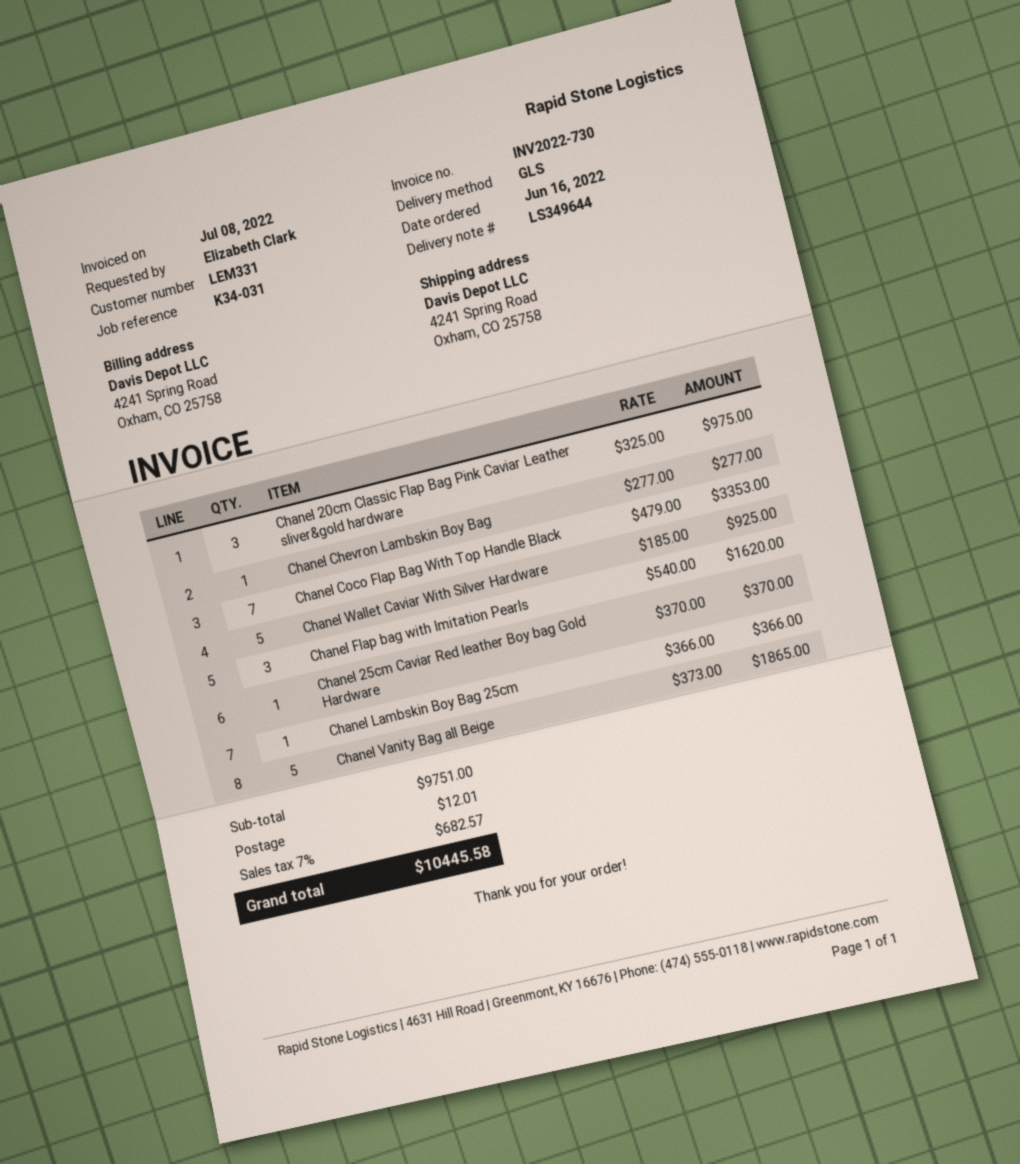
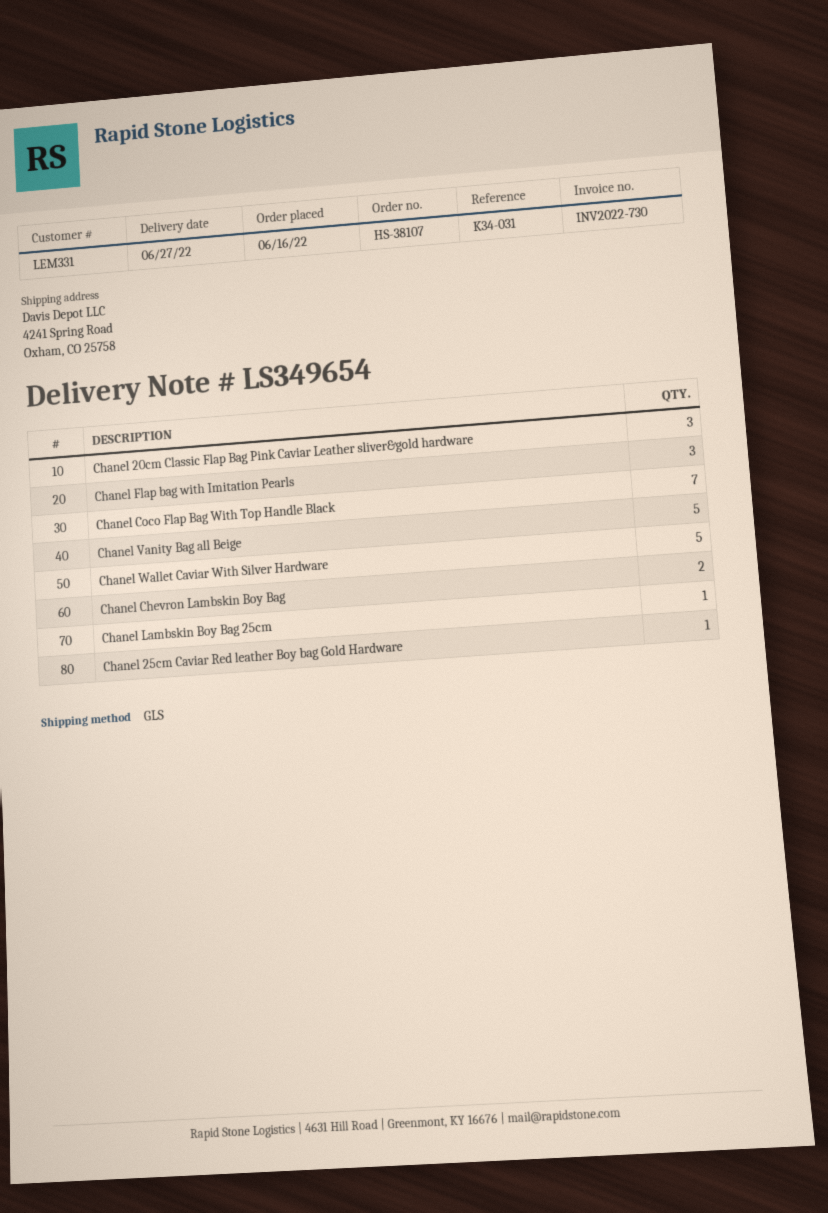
delivery note number: LS349644 -> LS349654
Chanel Chevron Lambskin Boy Bag: 1 -> 2

